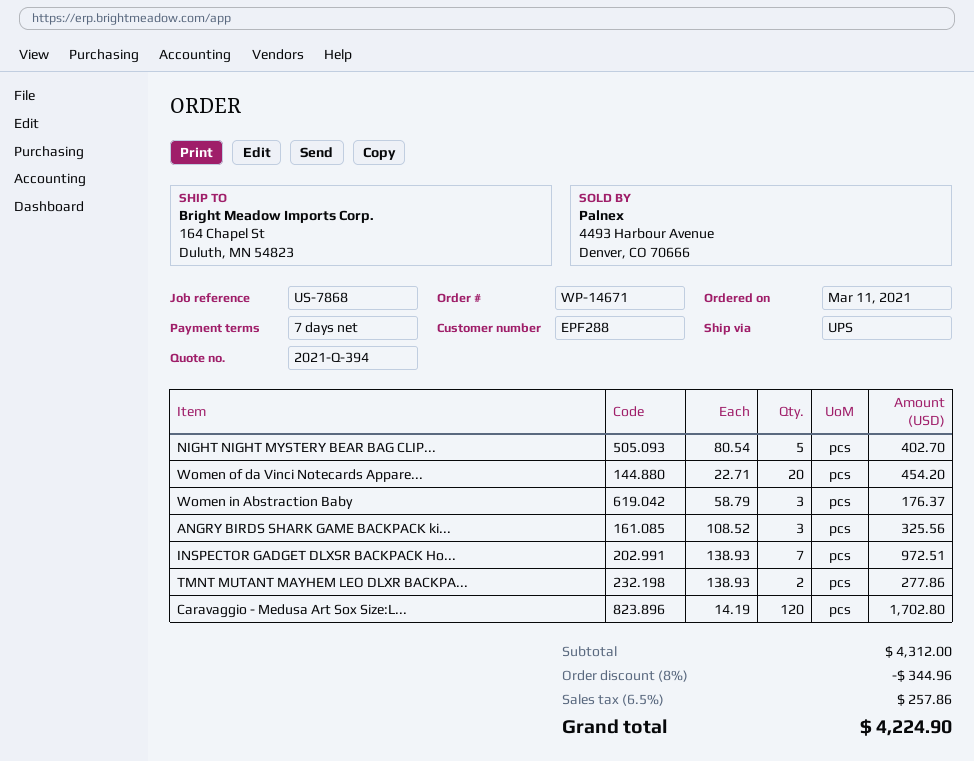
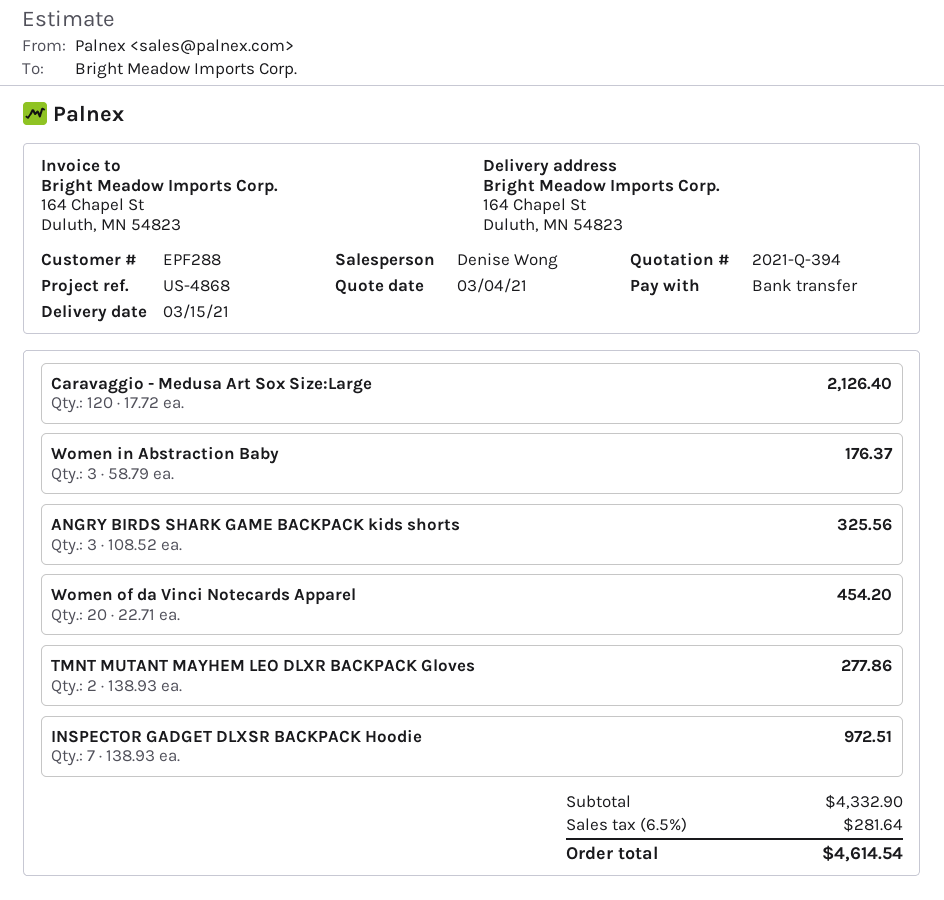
reference: US-7868 -> US-4868
NIGHT NIGHT MYSTERY BEAR BAG CLIP...: 5 x 80.54 = 402.70 -> none
Caravaggio - Medusa Art Sox Size:L...: 120 x 14.19 = 1702.80 -> 120 x 17.72 = 2126.40
subtotal: 4312.00 -> 4332.90
discount: 8% = 344.96 -> none
tax: 6.5% = 257.86 -> 6.5% = 281.64
total: 4224.90 -> 4614.54

